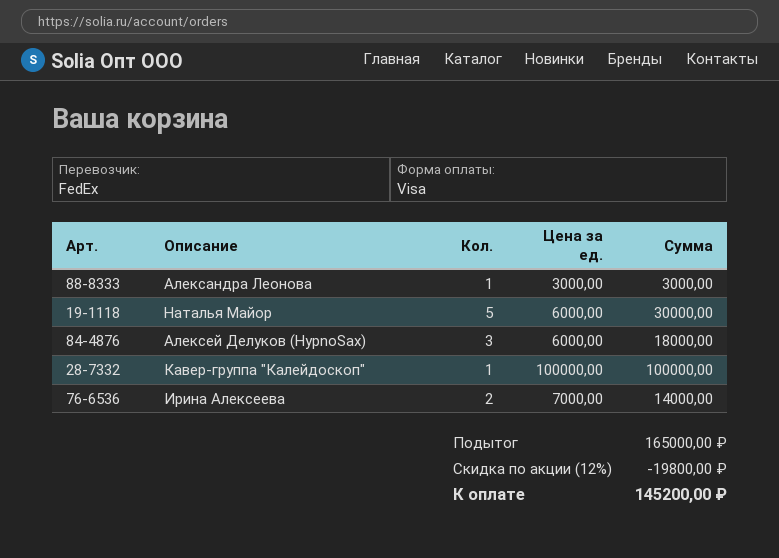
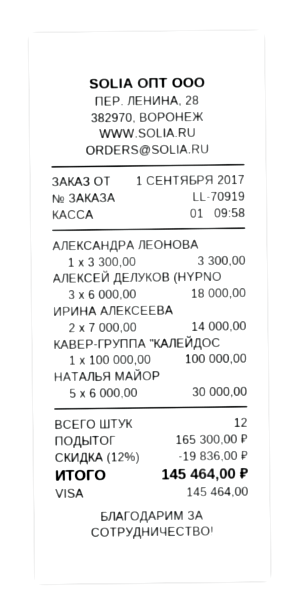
Александра Леонова: 1 x 3000.00 = 3000.00 -> 1 x 3300.00 = 3300.00
subtotal: 165000.00 -> 165300.00
discount: 12% = 19800.00 -> 12% = 19836.00
total: 145200.00 -> 145464.00

